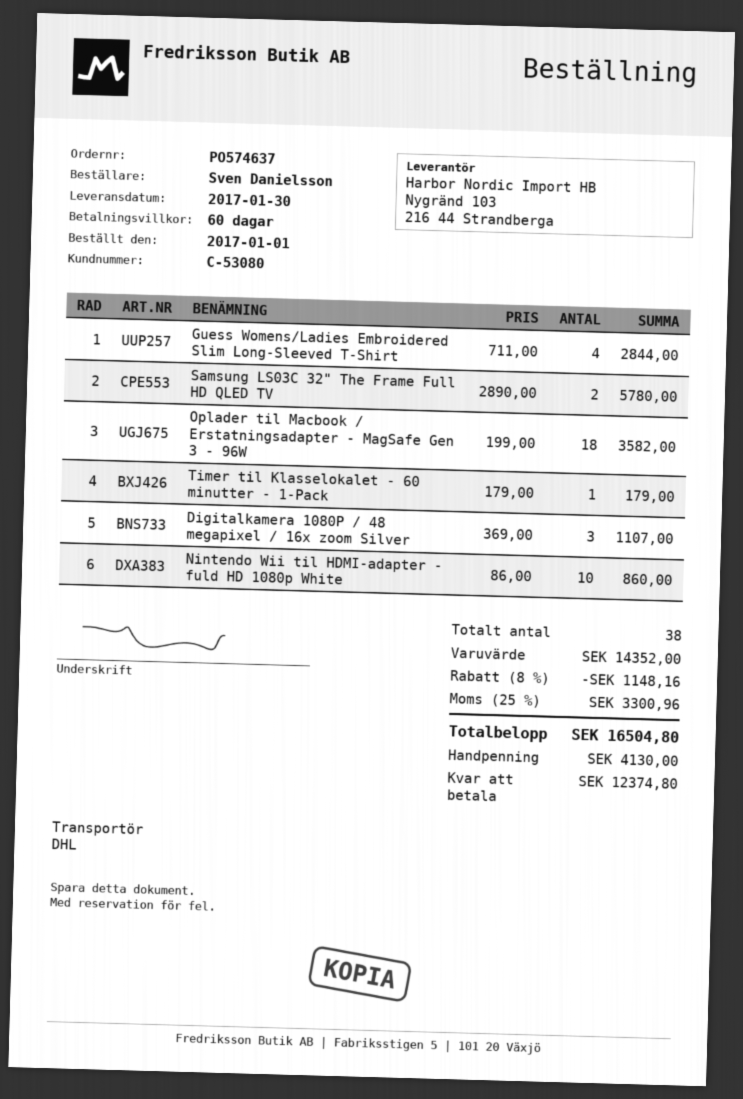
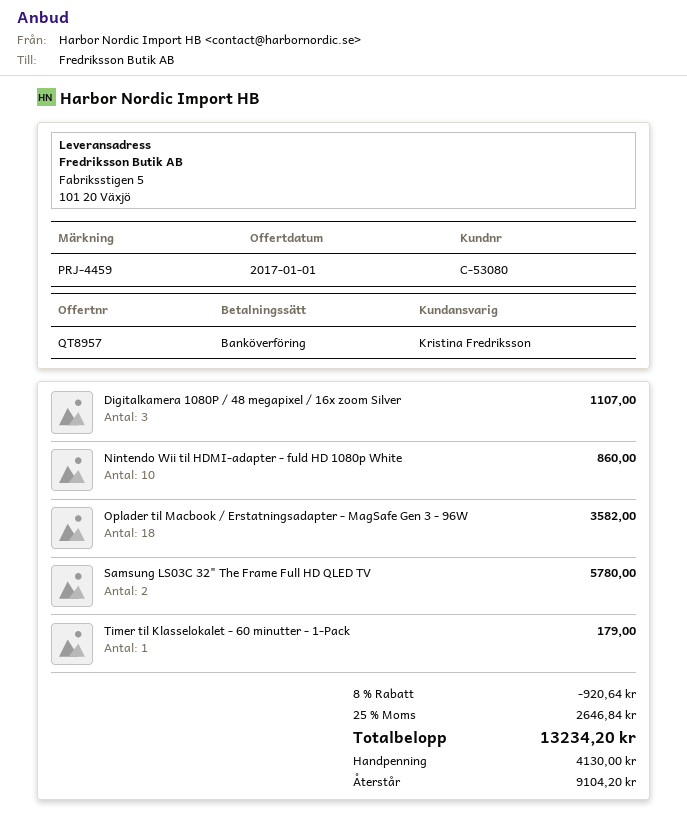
Guess Womens/Ladies Embroidered Slim Long-Sleeved T-Shirt: 4 for 2844.00 -> none
discount: 8% = 1148.16 -> 8% = 920.64
tax: 25% = 3300.96 -> 25% = 2646.84
total: 16504.80 -> 13234.20
balance: 12374.80 -> 9104.20

